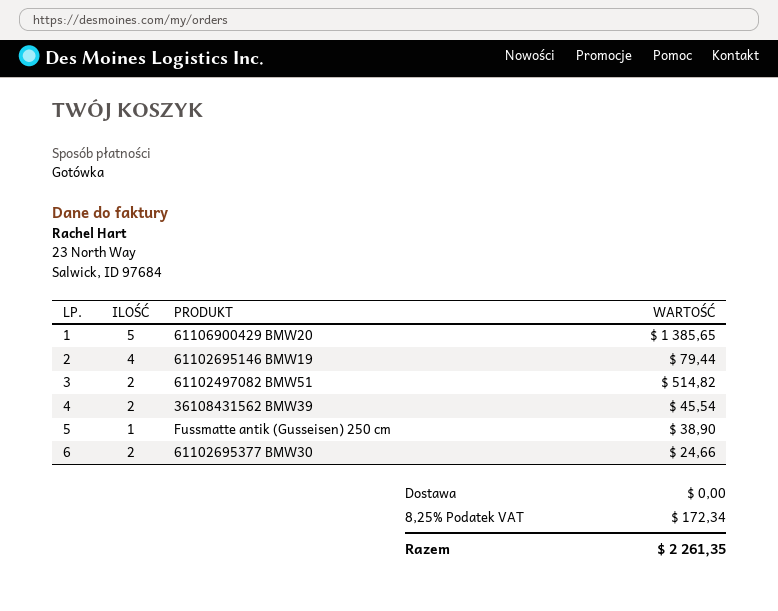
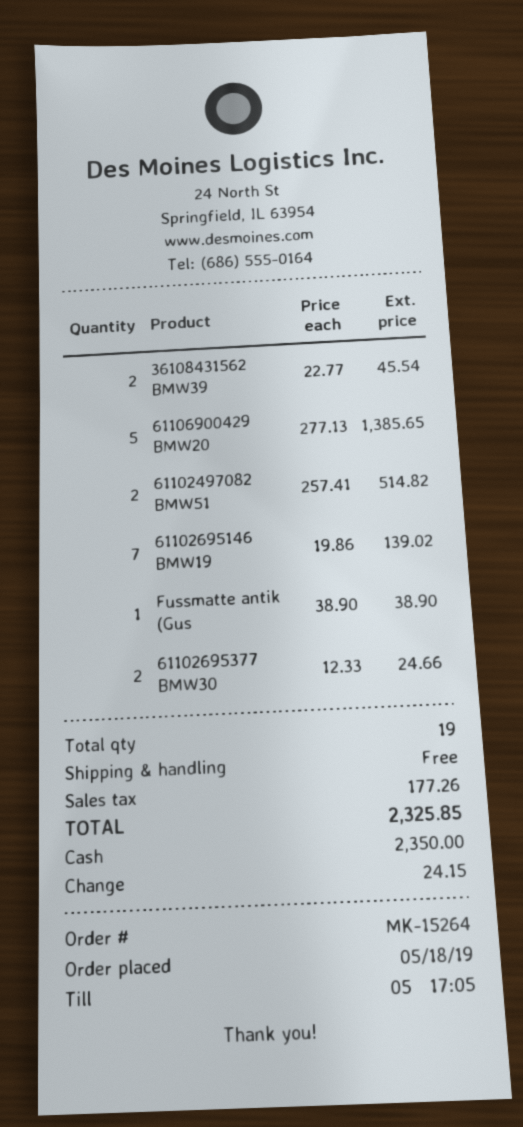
61102695146 BMW19: 4 for 79.44 -> 7 for 139.02
tax: 172.34 -> 177.26
total: 2261.35 -> 2325.85

